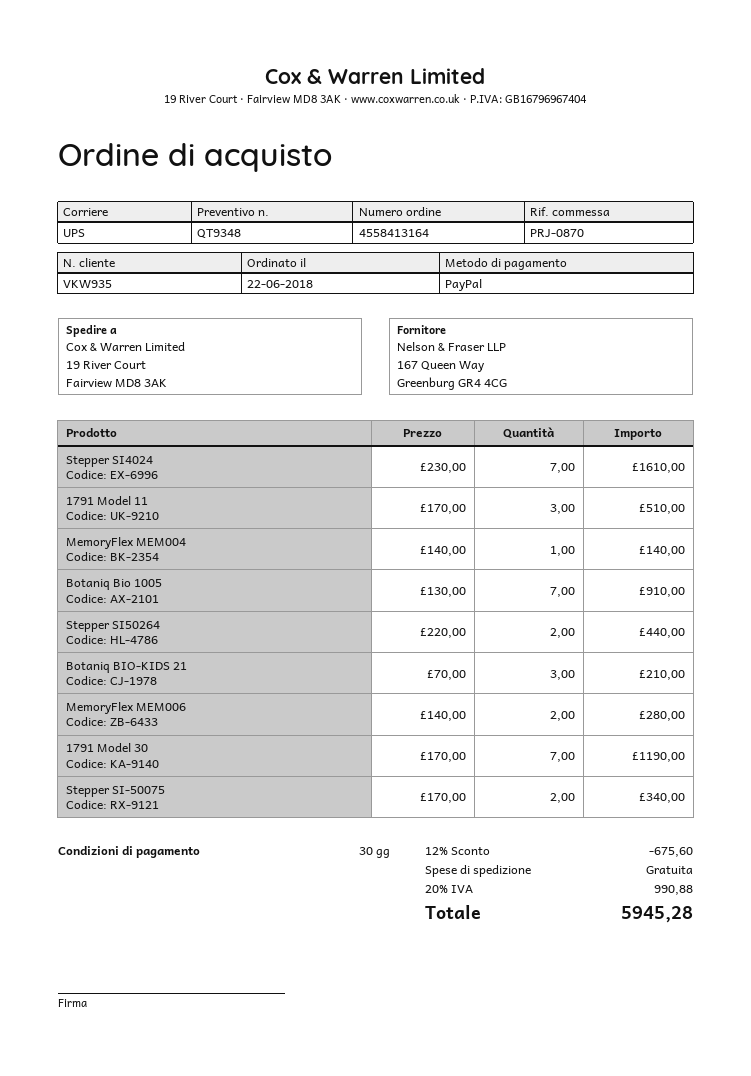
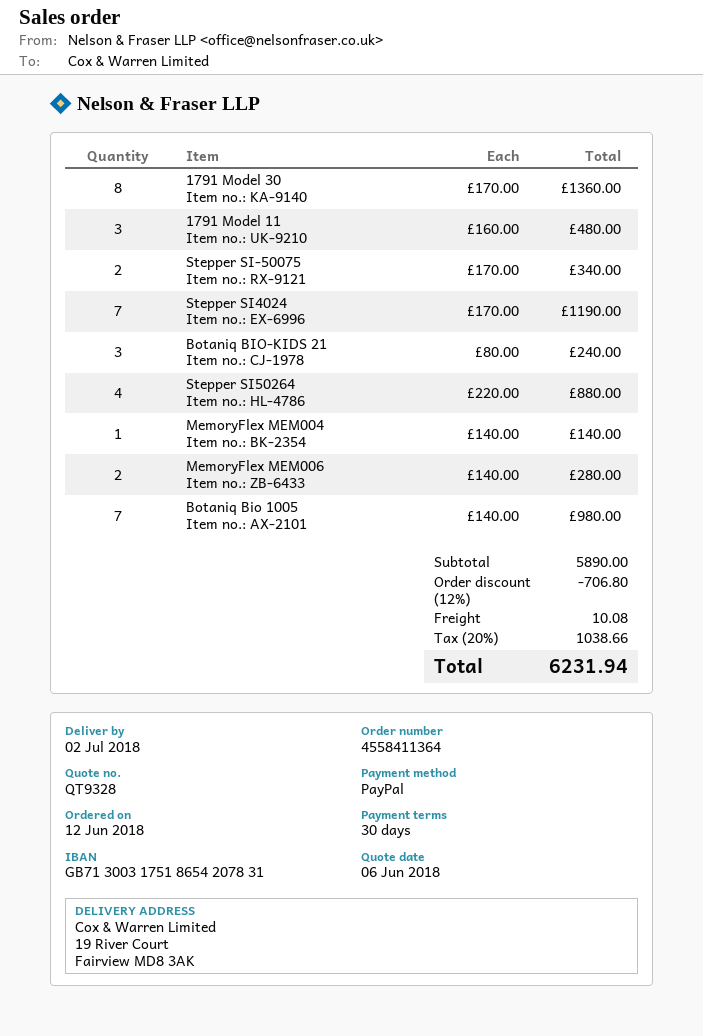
quote number: QT9348 -> QT9328
order number: 4558413164 -> 4558411364
order date: 2018-06-22 -> 2018-06-12
Stepper SI4024: 7 x 230.00 = 1610.00 -> 7 x 170.00 = 1190.00
1791 Model 11: 3 x 170.00 = 510.00 -> 3 x 160.00 = 480.00
Botaniq Bio 1005: 7 x 130.00 = 910.00 -> 7 x 140.00 = 980.00
Stepper SI50264: 2 x 220.00 = 440.00 -> 4 x 220.00 = 880.00
Botaniq BIO-KIDS 21: 3 x 70.00 = 210.00 -> 3 x 80.00 = 240.00
1791 Model 30: 7 x 170.00 = 1190.00 -> 8 x 170.00 = 1360.00
discount: 12% = 675.60 -> 12% = 706.80
shipping: 0.00 -> 10.08
tax: 20% = 990.88 -> 20% = 1038.66
total: 5945.28 -> 6231.94

